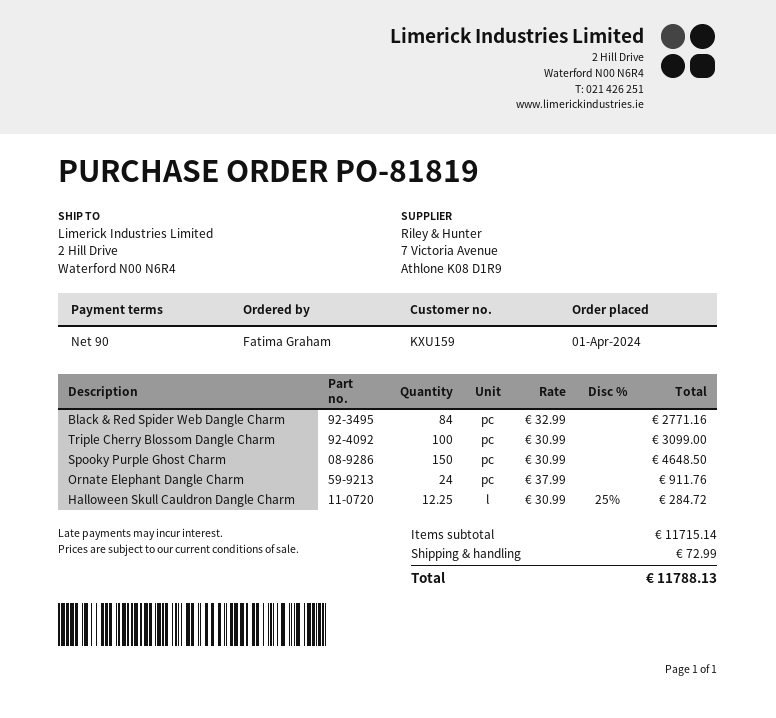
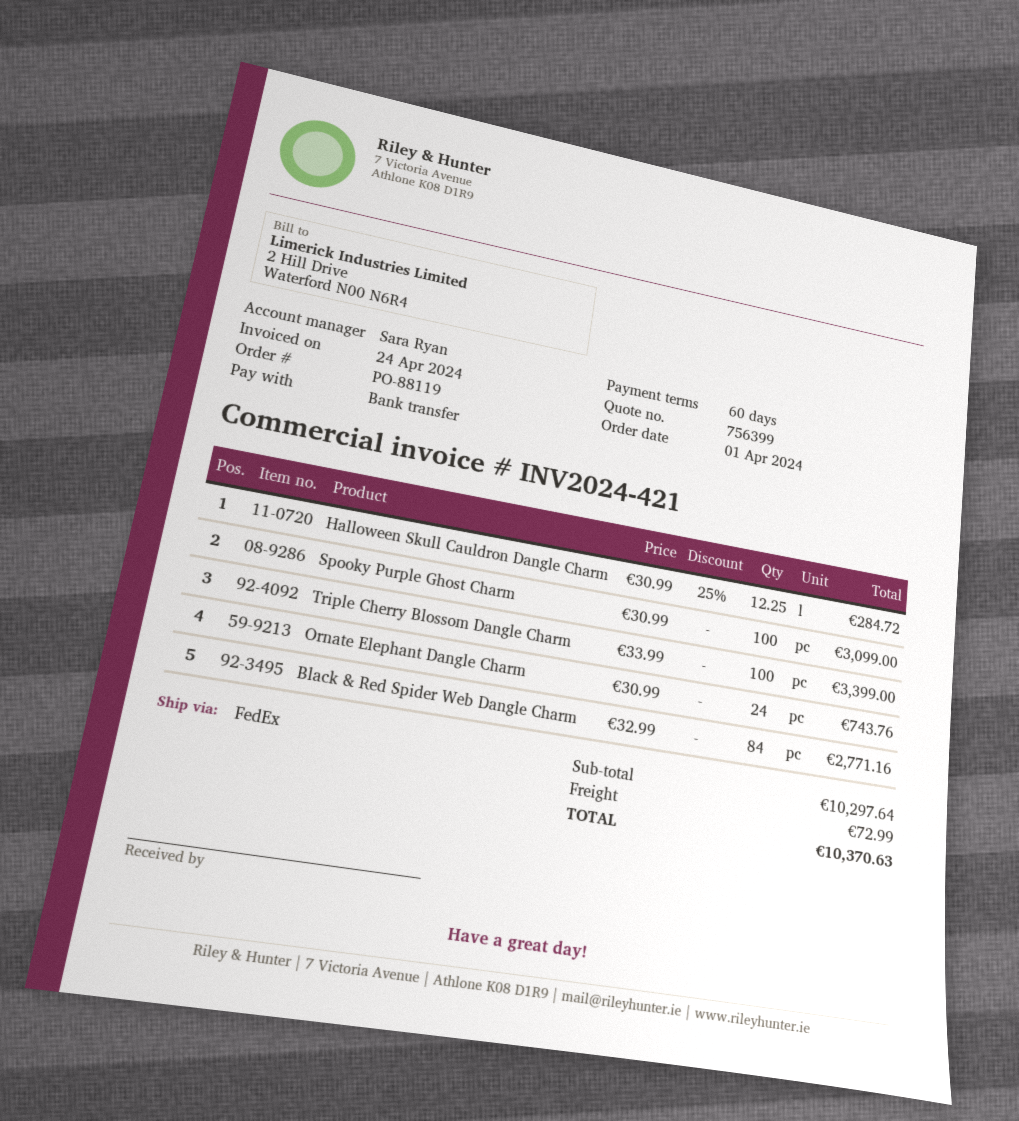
order number: PO-81819 -> PO-88119
payment terms: 90 days -> 60 days
Triple Cherry Blossom Dangle Charm: 100 x 30.99 = 3099.00 -> 100 x 33.99 = 3399.00
Spooky Purple Ghost Charm: 150 x 30.99 = 4648.50 -> 100 x 30.99 = 3099.00
Ornate Elephant Dangle Charm: 24 x 37.99 = 911.76 -> 24 x 30.99 = 743.76
subtotal: 11715.14 -> 10297.64
total: 11788.13 -> 10370.63

